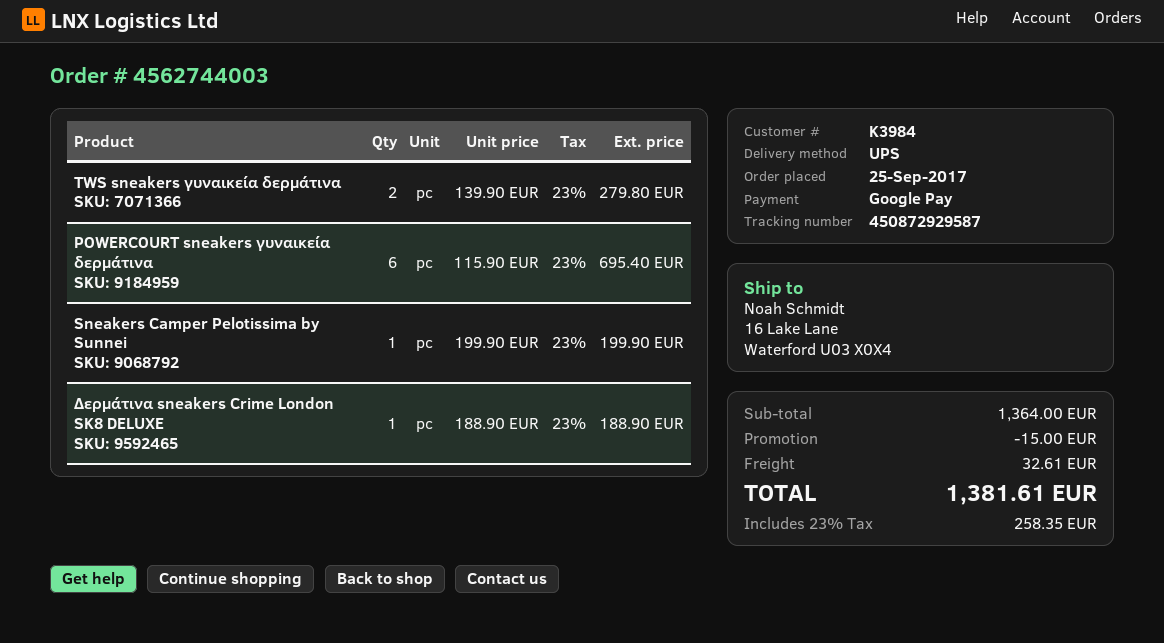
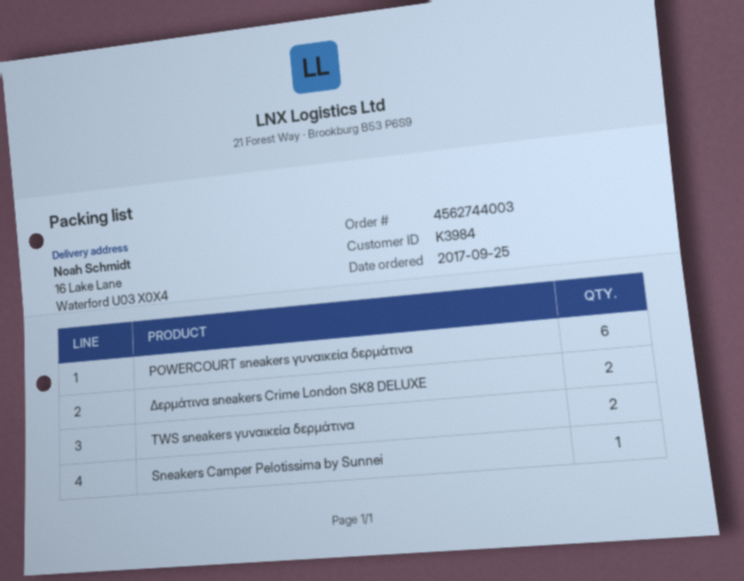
Δερμάτινα sneakers Crime London SK8 DELUXE: 1 -> 2

